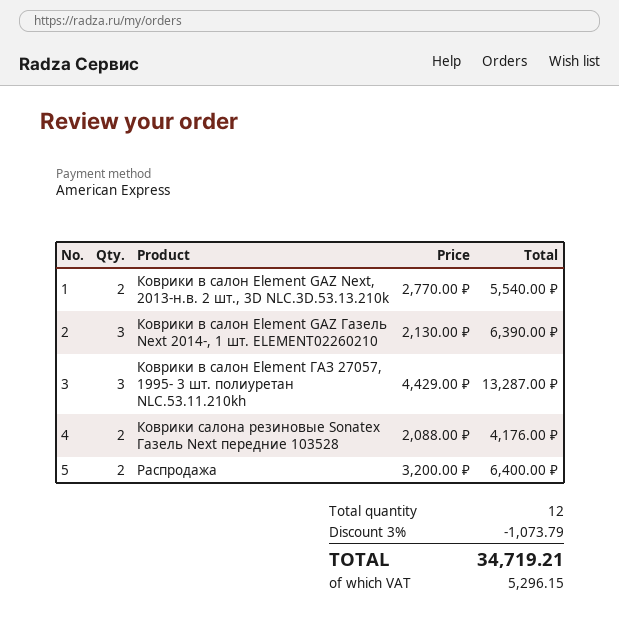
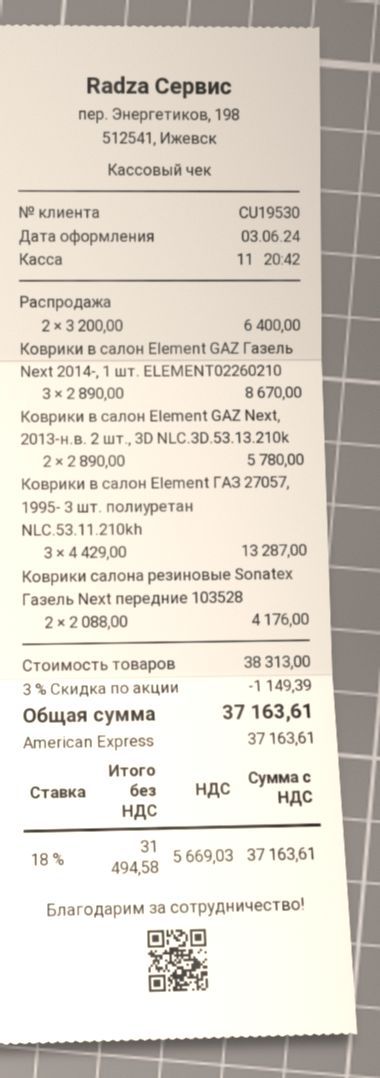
Коврики в салон Element GAZ Next, 2013-н.в. 2 шт., 3D NLC.3D.53.13.210k: 2 x 2770.00 = 5540.00 -> 2 x 2890.00 = 5780.00
Коврики в салон Element GAZ Газель Next 2014-, 1 шт. ЕLEMENT02260210: 3 x 2130.00 = 6390.00 -> 3 x 2890.00 = 8670.00
discount: 3% = 1073.79 -> 3% = 1149.39
tax: 5296.15 -> 5669.03
total: 34719.21 -> 37163.61

